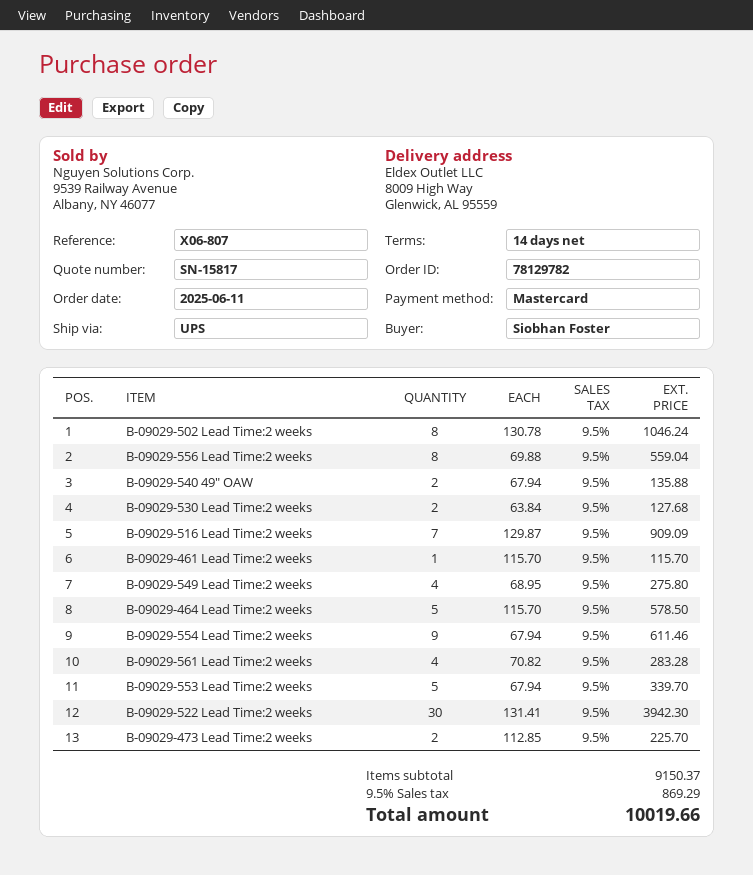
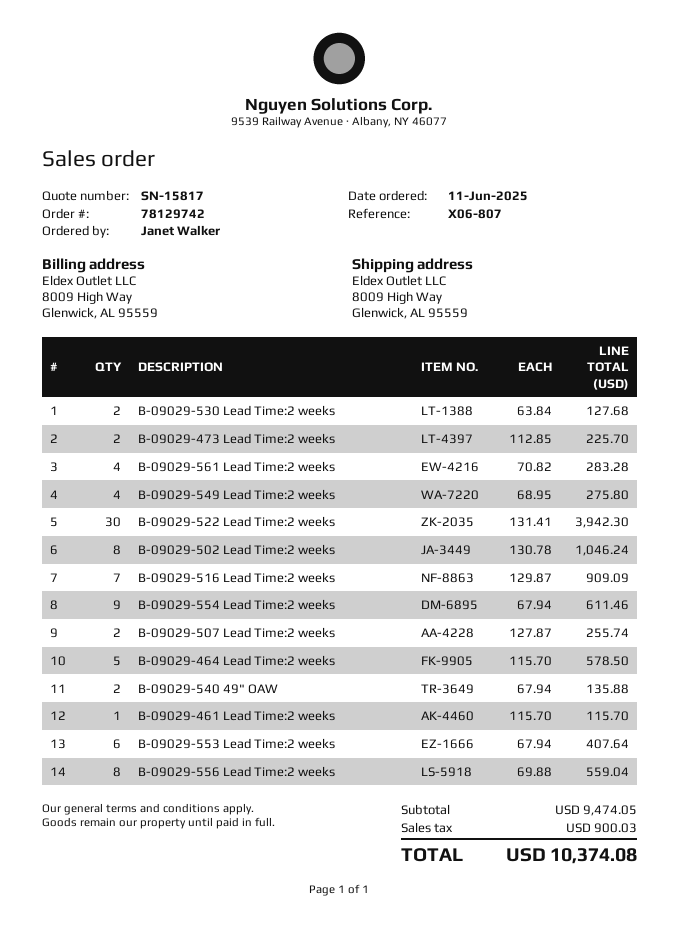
order number: 78129782 -> 78129742
ordered by: Siobhan Foster -> Janet Walker
B-09029-553 Lead Time:2 weeks: 5 x 67.94 = 339.70 -> 6 x 67.94 = 407.64
B-09029-507 Lead Time:2 weeks: none -> 2 x 127.87 = 255.74
subtotal: 9150.37 -> 9474.05
tax: 869.29 -> 900.03
total: 10019.66 -> 10374.08

